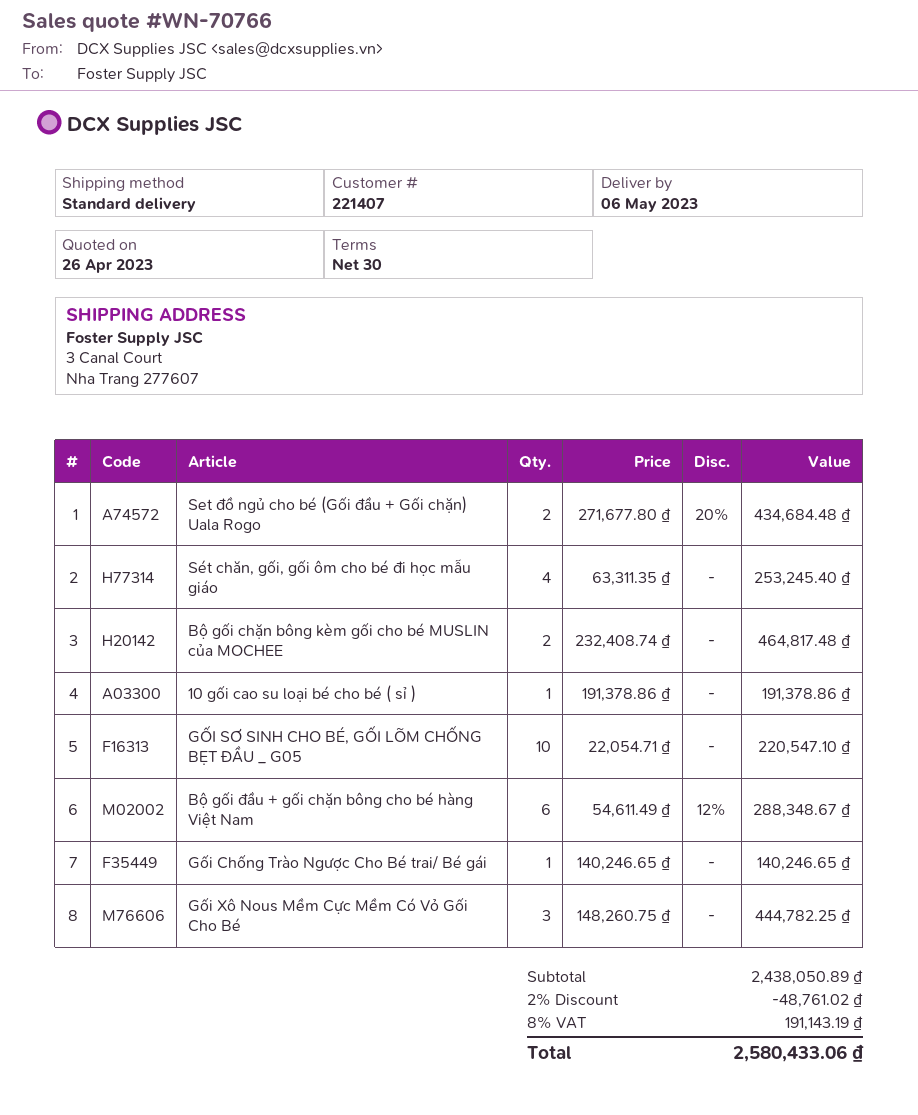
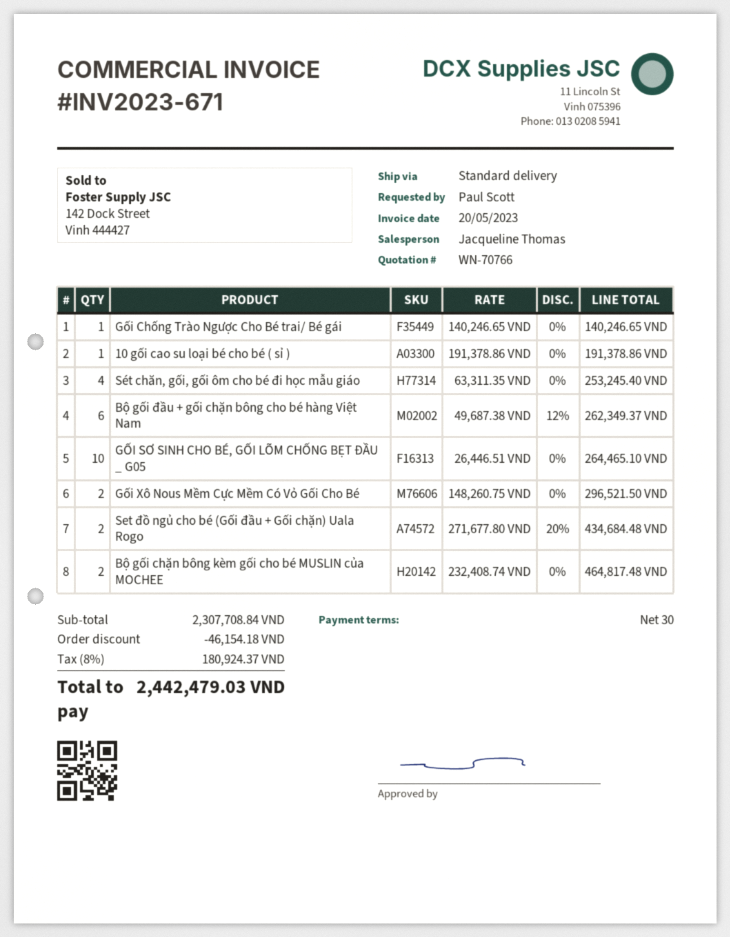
GỐI SƠ SINH CHO BÉ, GỐI LÕM CHỐNG BẸT ĐẦU _ G05: 10 x 22054.71 = 220547.10 -> 10 x 26446.51 = 264465.10
Bộ gối đầu + gối chặn bông cho bé hàng Việt Nam: 6 x 54611.49 - 12% = 288348.67 -> 6 x 49687.38 - 12% = 262349.37
Gối Xô Nous Mềm Cực Mềm Có Vỏ Gối Cho Bé: 3 x 148260.75 = 444782.25 -> 2 x 148260.75 = 296521.50
subtotal: 2438050.89 -> 2307708.84
discount: 48761.02 -> 46154.18
tax: 8% = 191143.19 -> 8% = 180924.37
total: 2580433.06 -> 2442479.03

